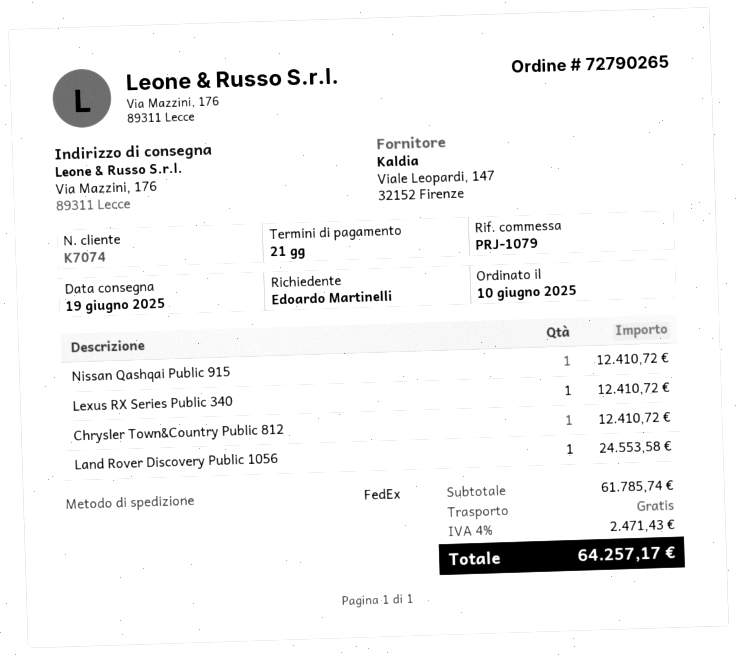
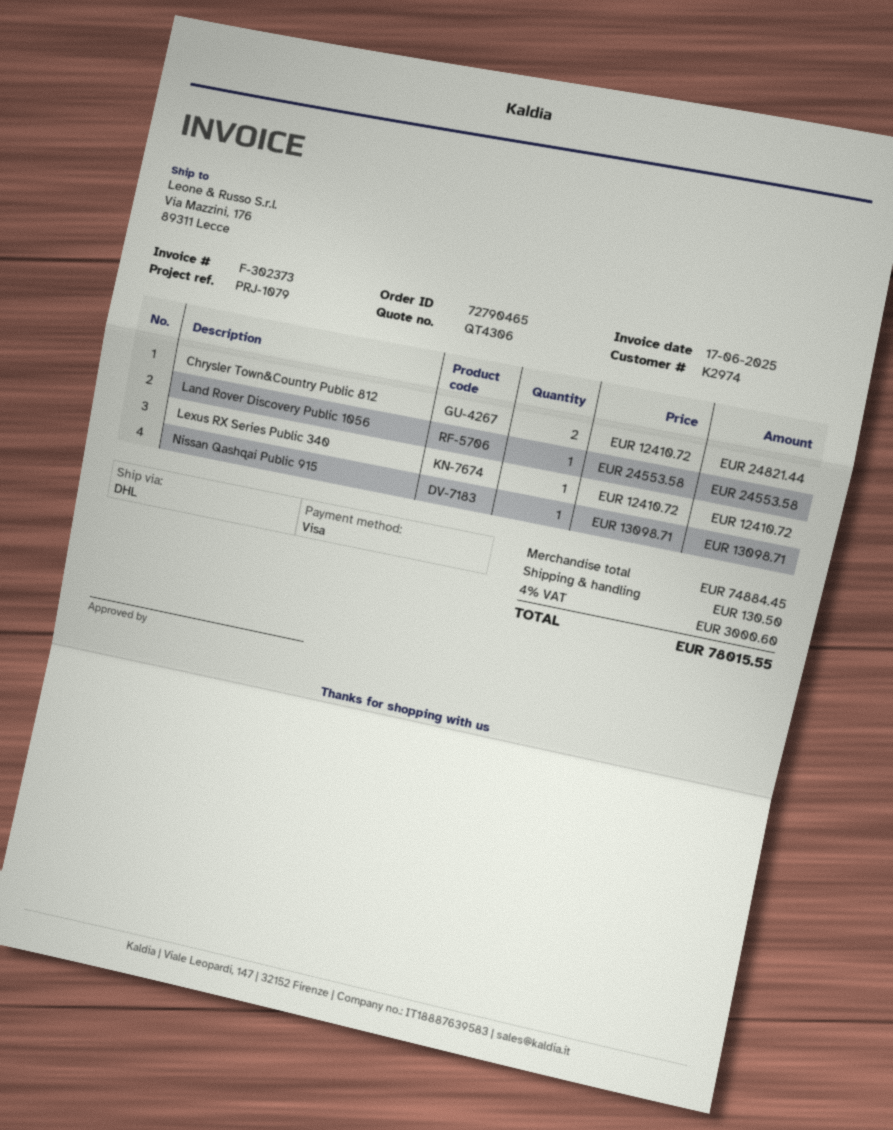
order number: 72790265 -> 72790465
customer number: K7074 -> K2974
shipping method: FedEx -> DHL
Nissan Qashqai Public 915: 1 for 12410.72 -> 1 for 13098.71
Chrysler Town&Country Public 812: 1 for 12410.72 -> 2 for 24821.44
subtotal: 61785.74 -> 74884.45
shipping: 0.00 -> 130.50
tax: 4% = 2471.43 -> 4% = 3000.60
total: 64257.17 -> 78015.55

